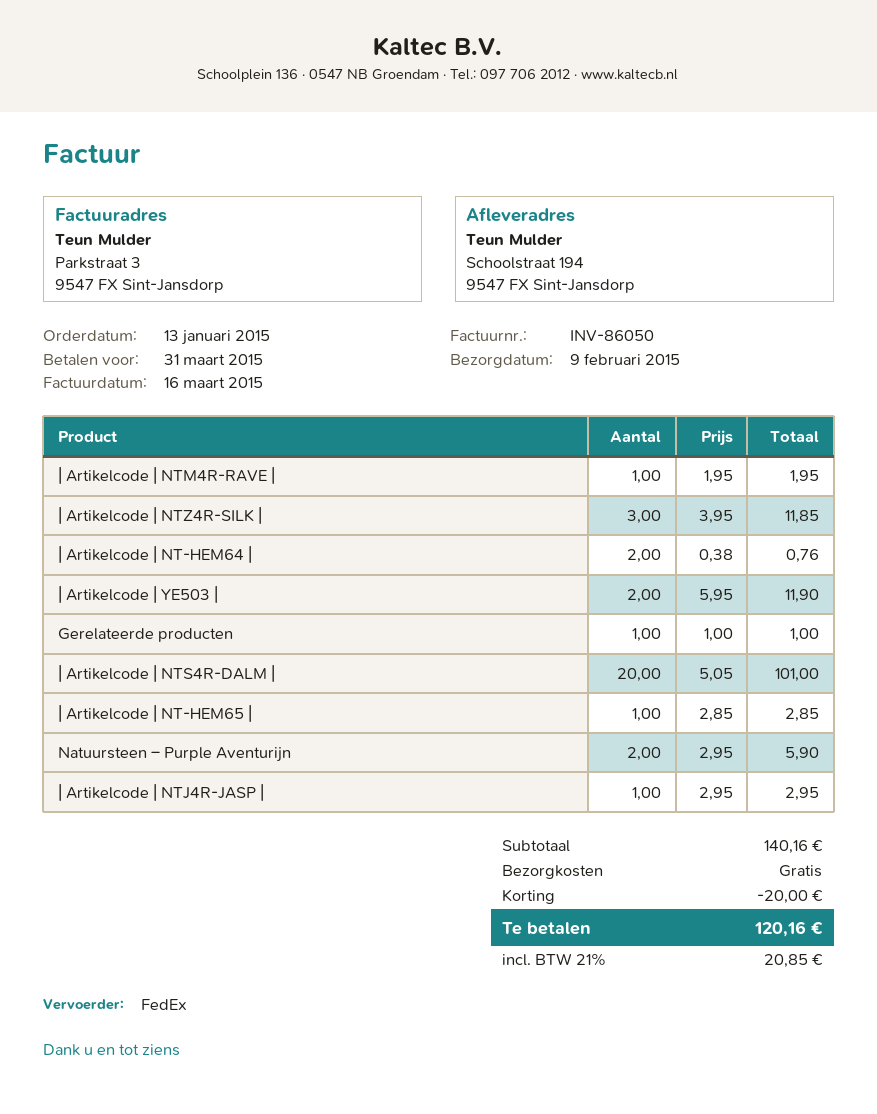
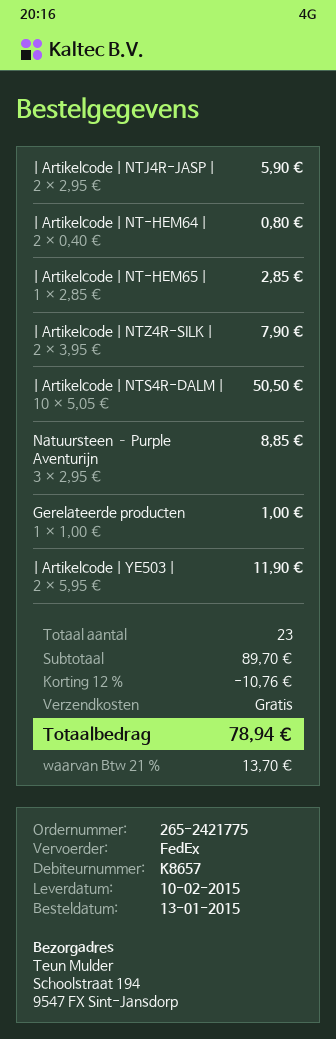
delivery date: 2015-02-09 -> 2015-02-10
| Artikelcode | NTM4R-RAVE |: 1 x 1.95 = 1.95 -> none
| Artikelcode | NTZ4R-SILK |: 3 x 3.95 = 11.85 -> 2 x 3.95 = 7.90
| Artikelcode | NT-HEM64 |: 2 x 0.38 = 0.76 -> 2 x 0.40 = 0.80
| Artikelcode | NTS4R-DALM |: 20 x 5.05 = 101.00 -> 10 x 5.05 = 50.50
Natuursteen – Purple Aventurijn: 2 x 2.95 = 5.90 -> 3 x 2.95 = 8.85
| Artikelcode | NTJ4R-JASP |: 1 x 2.95 = 2.95 -> 2 x 2.95 = 5.90
subtotal: 140.16 -> 89.70
discount: 20.00 -> 10.76
tax: 21% = 20.85 -> 21% = 13.70
total: 120.16 -> 78.94

